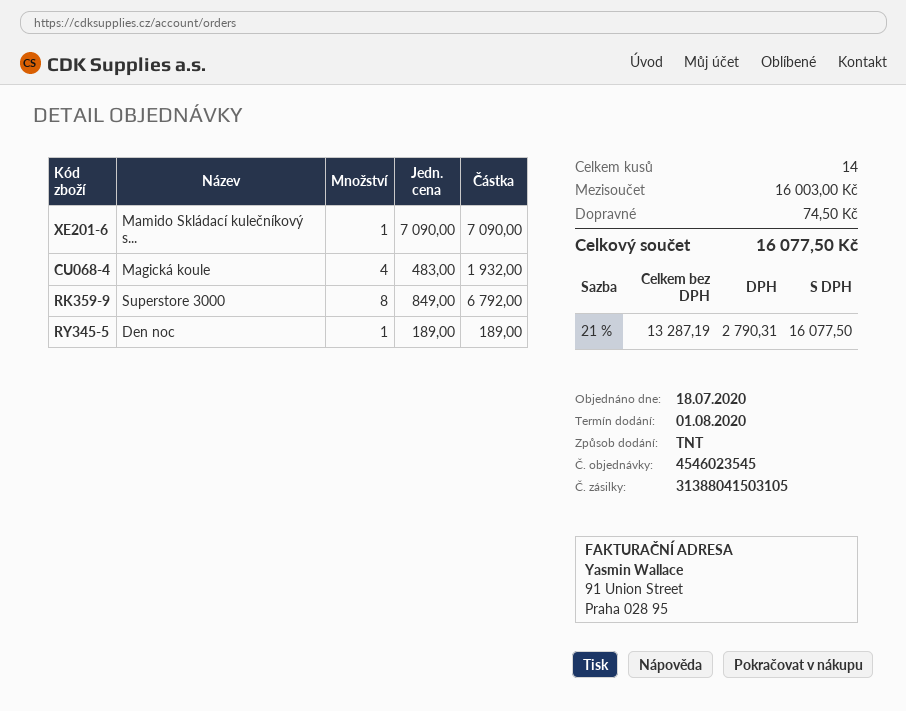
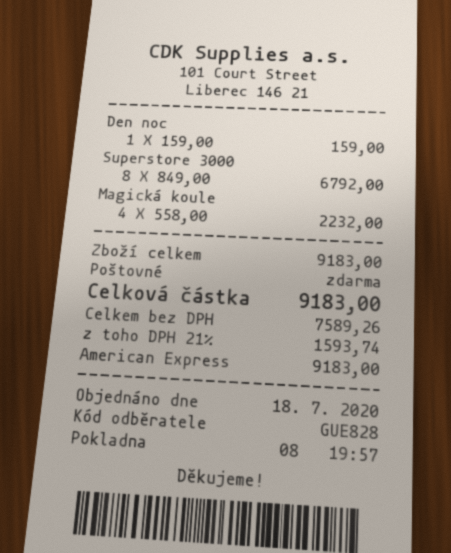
Mamido Skládací kulečníkový s...: 1 x 7090.00 = 7090.00 -> none
Magická koule: 4 x 483.00 = 1932.00 -> 4 x 558.00 = 2232.00
Den noc: 1 x 189.00 = 189.00 -> 1 x 159.00 = 159.00
subtotal: 16003.00 -> 9183.00
shipping: 74.50 -> 0.00
net: 13287.19 -> 7589.26
tax: 21% = 2790.31 -> 21% = 1593.74
total: 16077.50 -> 9183.00

